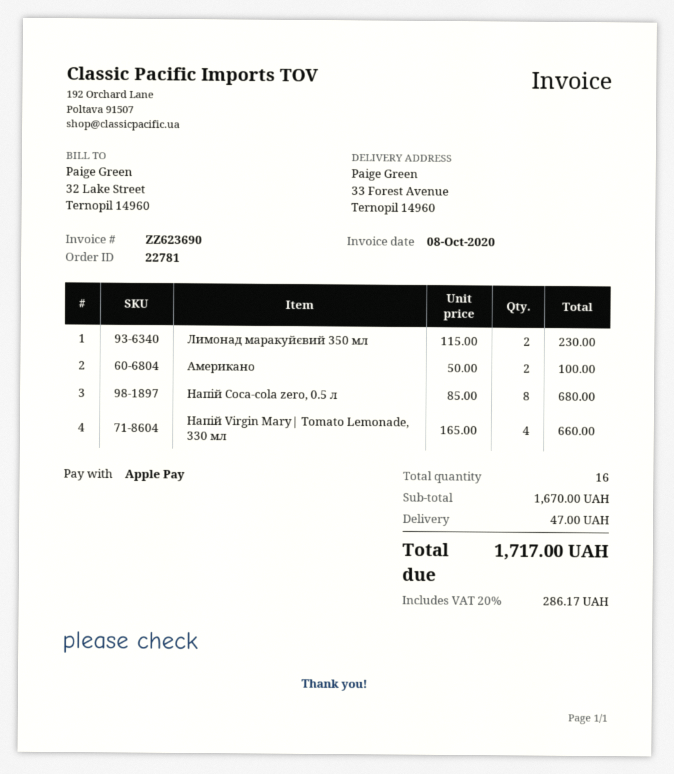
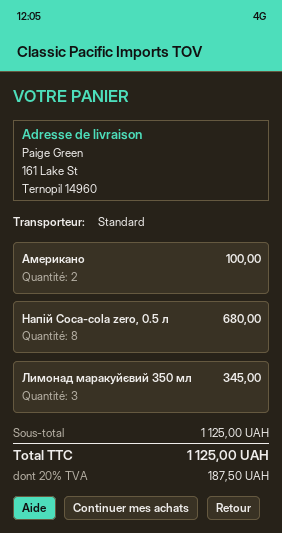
ship to: 33 Forest Avenue, Ternopil 14960 -> 161 Lake St, Ternopil 14960
Лимонад маракуйєвий 350 мл: 2 for 230.00 -> 3 for 345.00
Напій Virgin Mary| Tomato Lemonade, 330 мл: 4 for 660.00 -> none
subtotal: 1670.00 -> 1125.00
shipping: 47.00 -> none
tax: 20% = 286.17 -> 20% = 187.50
total: 1717.00 -> 1125.00

